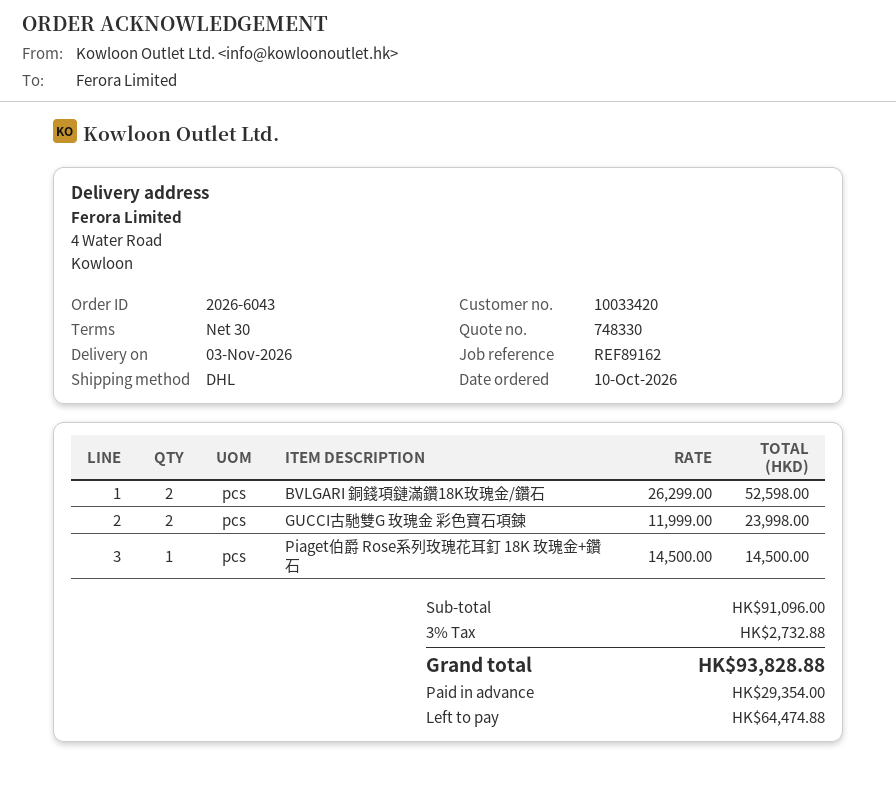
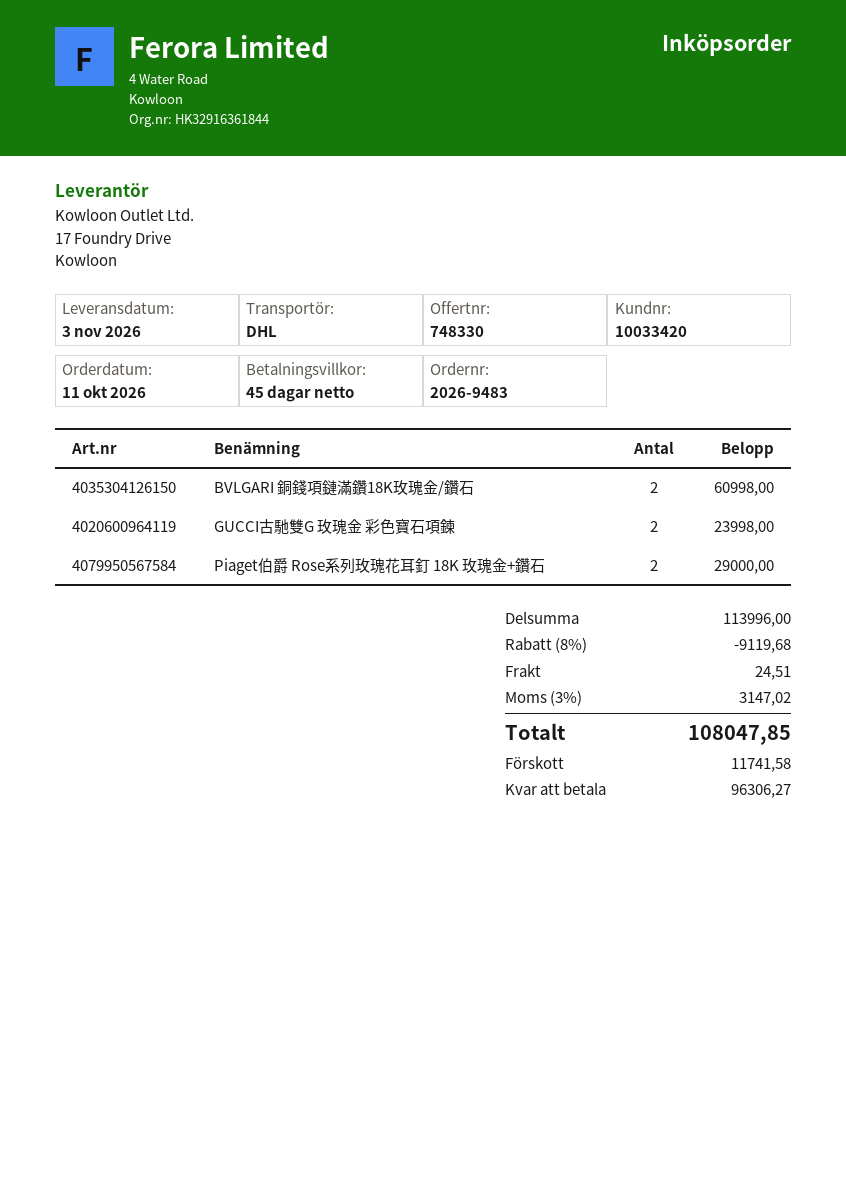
order number: 2026-6043 -> 2026-9483
order date: 2026-10-10 -> 2026-10-11
payment terms: 30 days -> 45 days
BVLGARI 銅錢項鏈滿鑽18K玫瑰金/鑽石: 2 for 52598.00 -> 2 for 60998.00
Piaget伯爵 Rose系列玫瑰花耳釘 18K 玫瑰金+鑽石: 1 for 14500.00 -> 2 for 29000.00
subtotal: 91096.00 -> 113996.00
discount: none -> 8% = 9119.68
shipping: none -> 24.51
tax: 3% = 2732.88 -> 3% = 3147.02
total: 93828.88 -> 108047.85
deposit: 29354.00 -> 11741.58
balance: 64474.88 -> 96306.27

